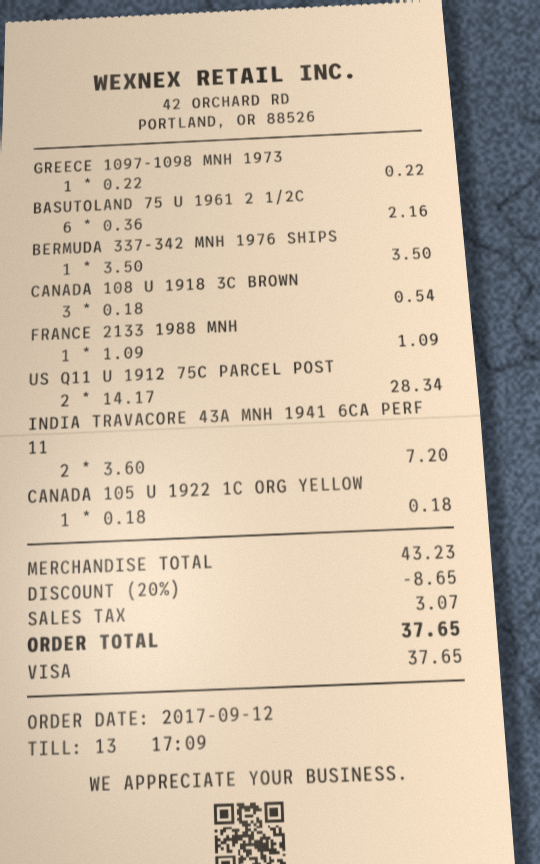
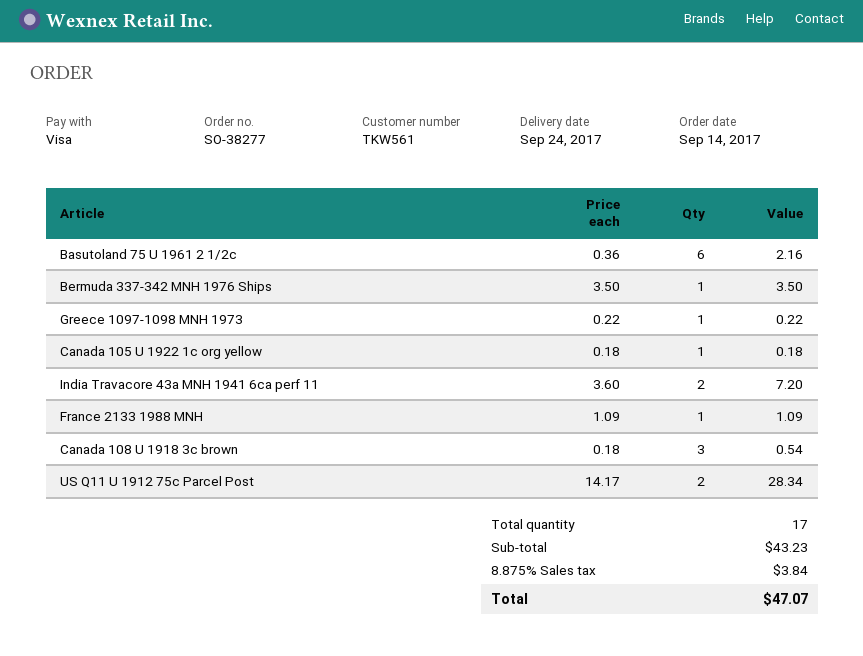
order date: 2017-09-12 -> 2017-09-14
discount: 20% = 8.65 -> none
tax: 3.07 -> 3.84
total: 37.65 -> 47.07

